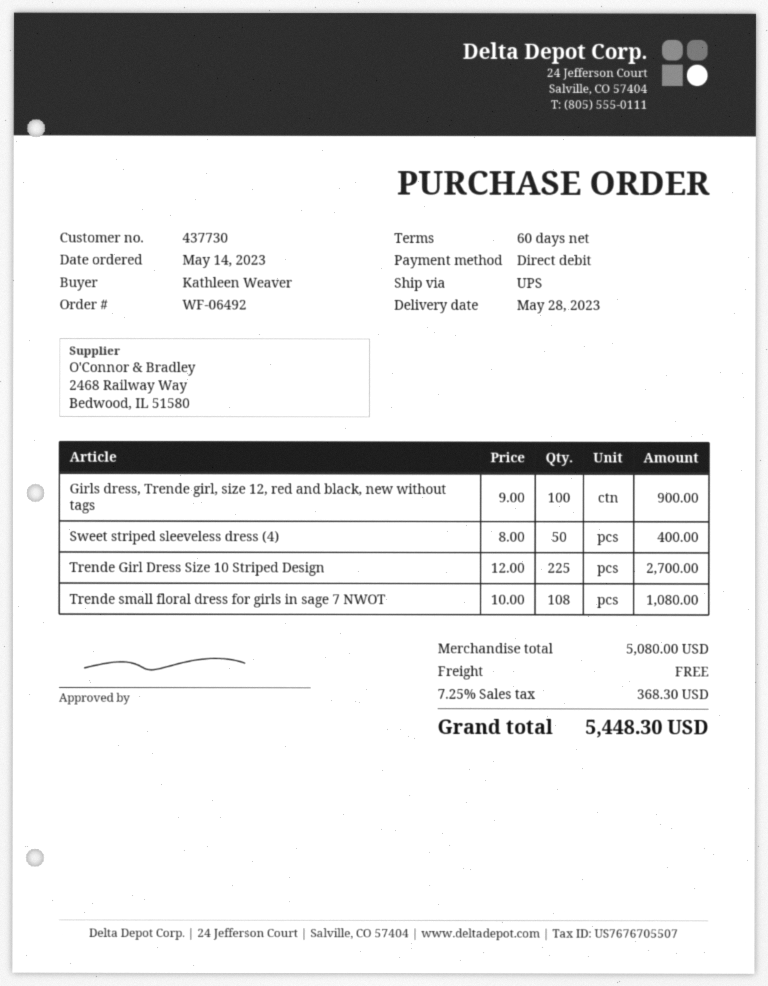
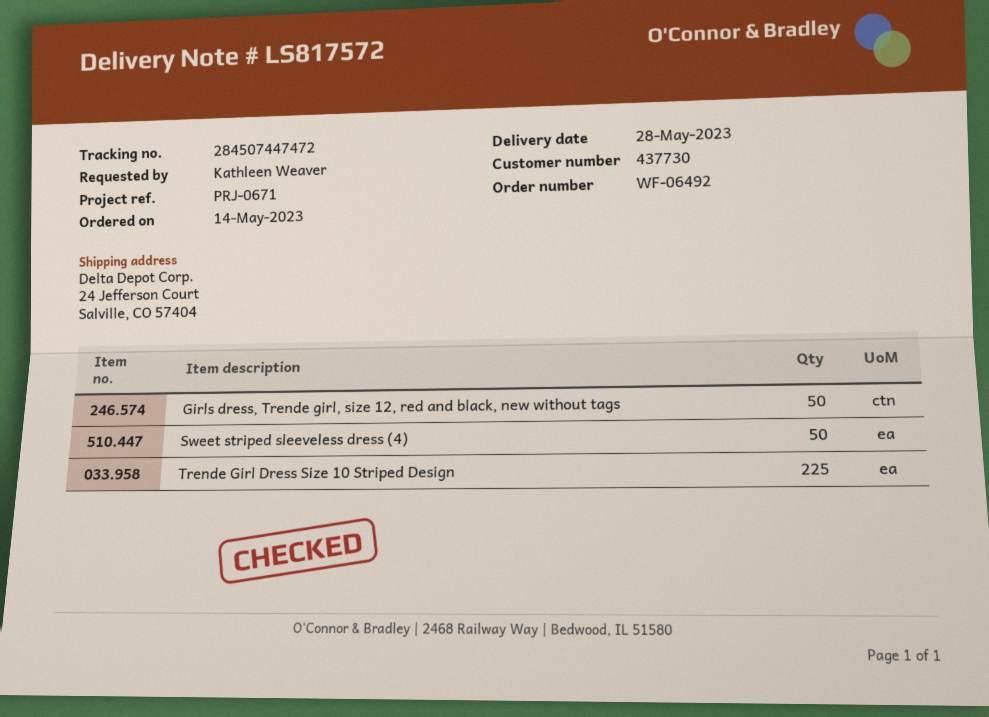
Girls dress, Trende girl, size 12, red and black, new without tags: 100 -> 50
Trende small floral dress for girls in sage 7 NWOT: 108 -> none

